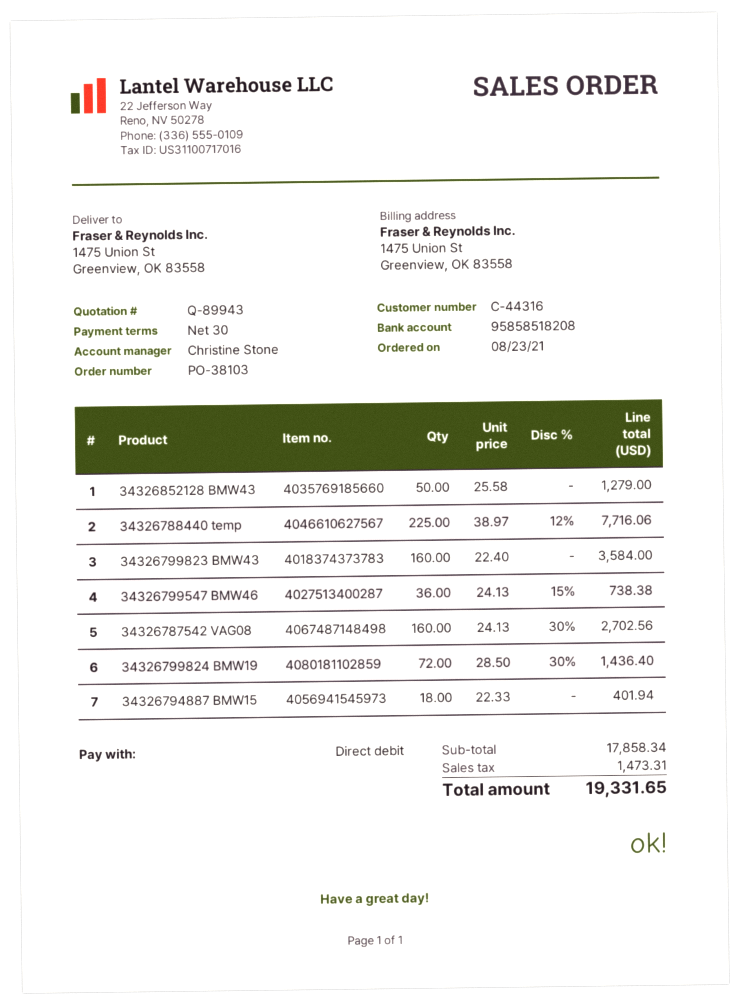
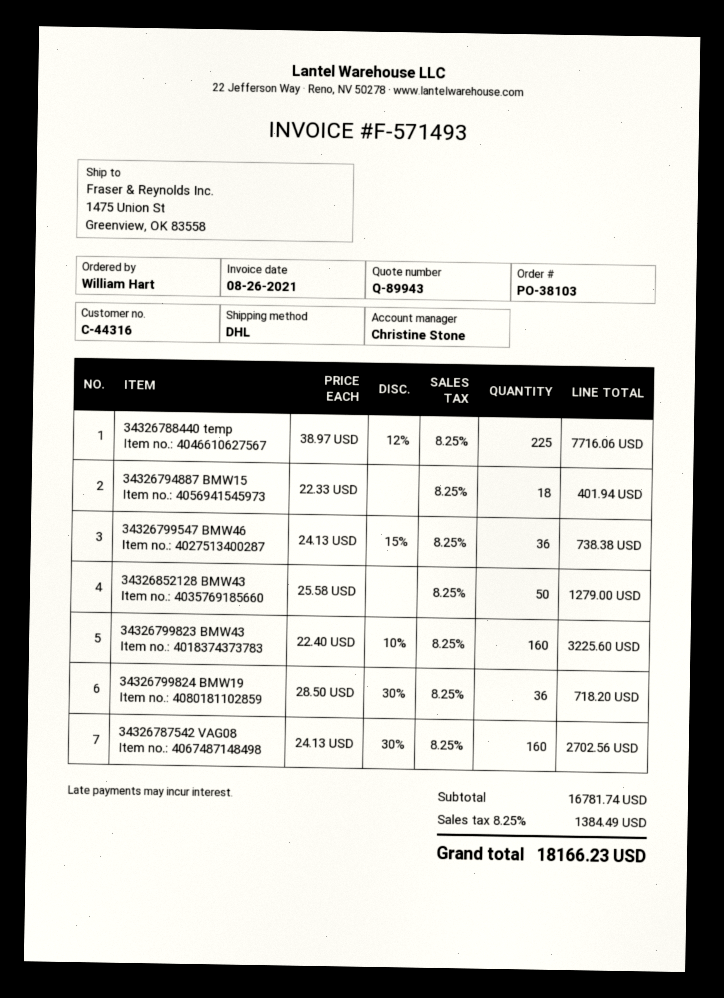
34326799823 BMW43: 160 x 22.40 = 3584.00 -> 160 x 22.40 - 10% = 3225.60
34326799824 BMW19: 72 x 28.50 - 30% = 1436.40 -> 36 x 28.50 - 30% = 718.20
subtotal: 17858.34 -> 16781.74
tax: 1473.31 -> 1384.49
total: 19331.65 -> 18166.23

